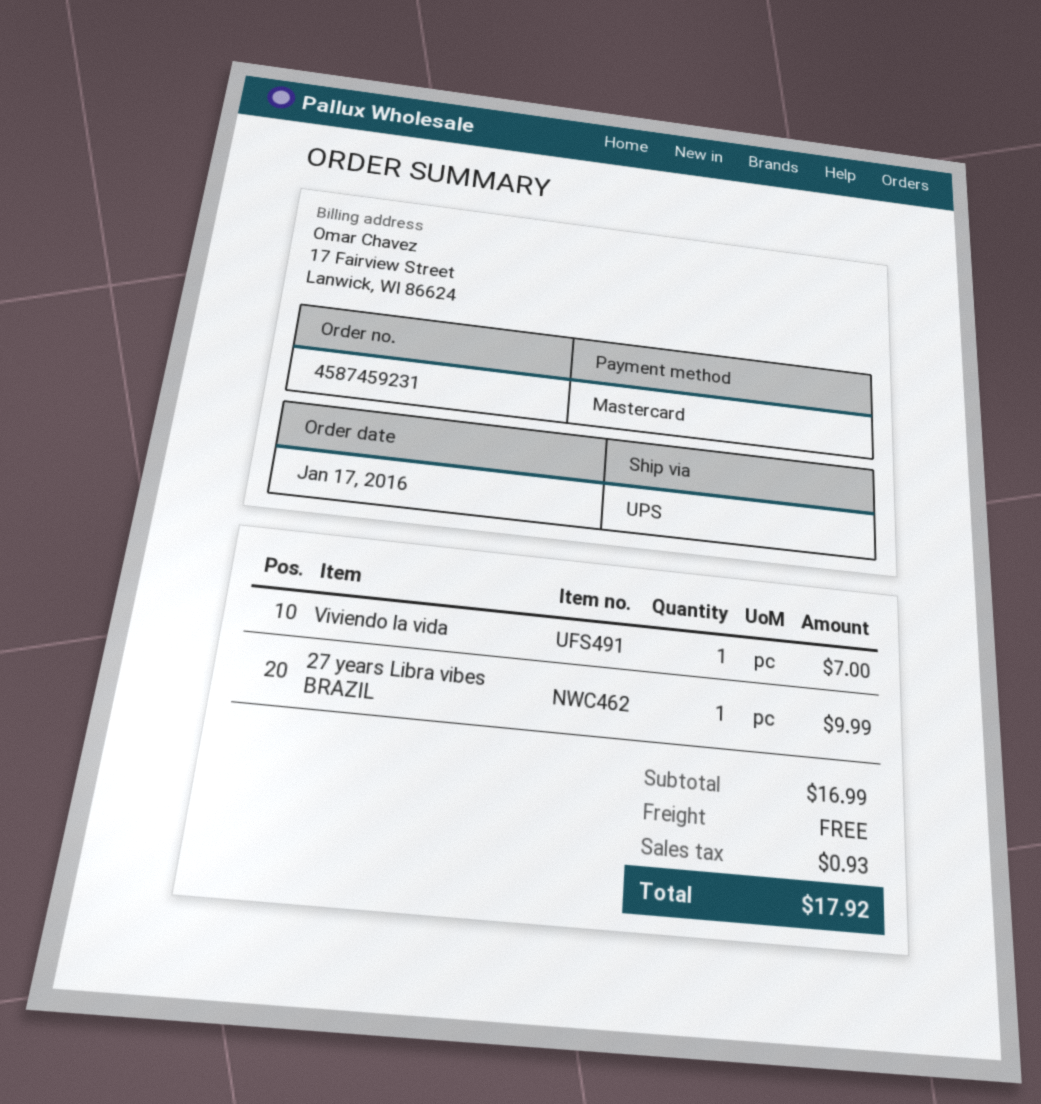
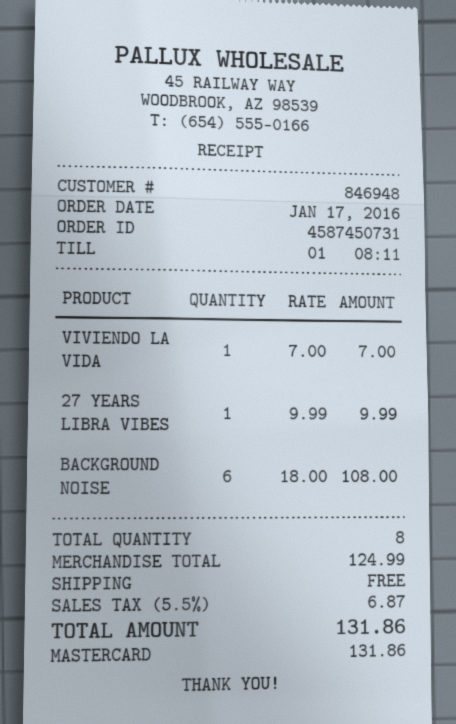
order number: 4587459231 -> 4587450731
BACKGROUND NOISE: none -> 6 for 108.00
subtotal: 16.99 -> 124.99
tax: 0.93 -> 6.87
total: 17.92 -> 131.86

